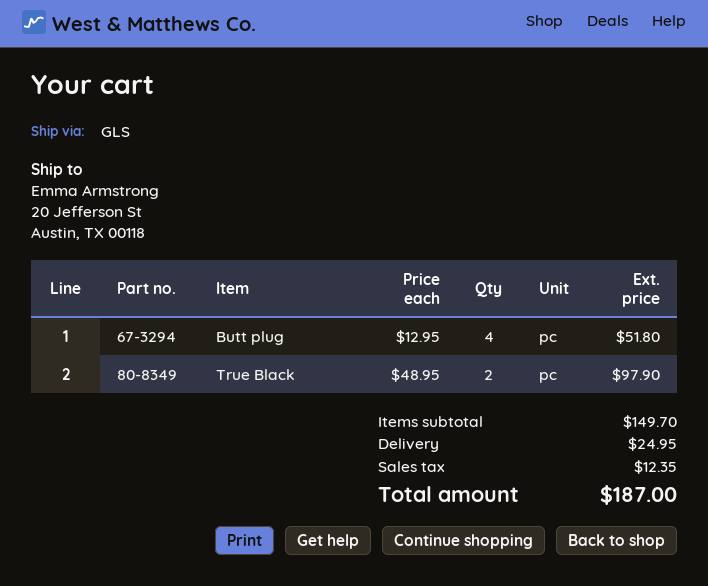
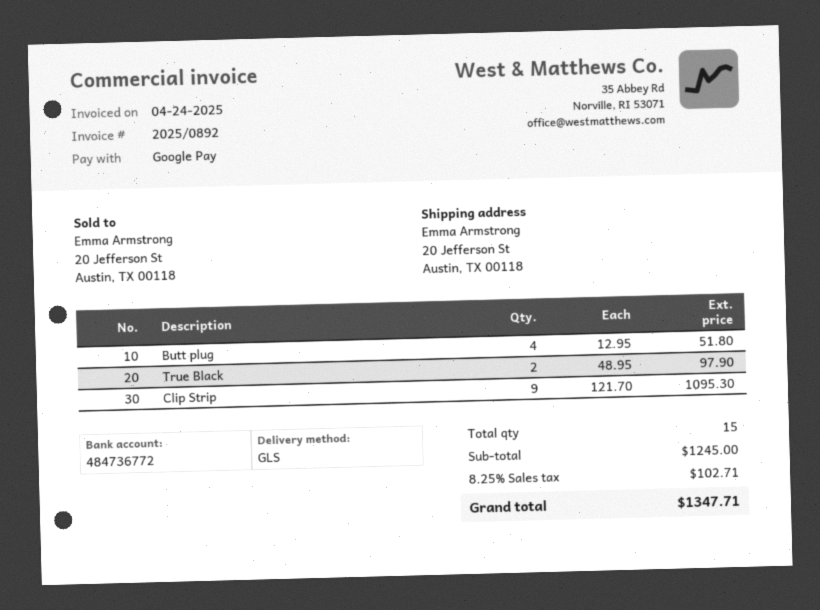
Clip Strip: none -> 9 x 121.70 = 1095.30
subtotal: 149.70 -> 1245.00
shipping: 24.95 -> none
tax: 12.35 -> 102.71
total: 187.00 -> 1347.71

